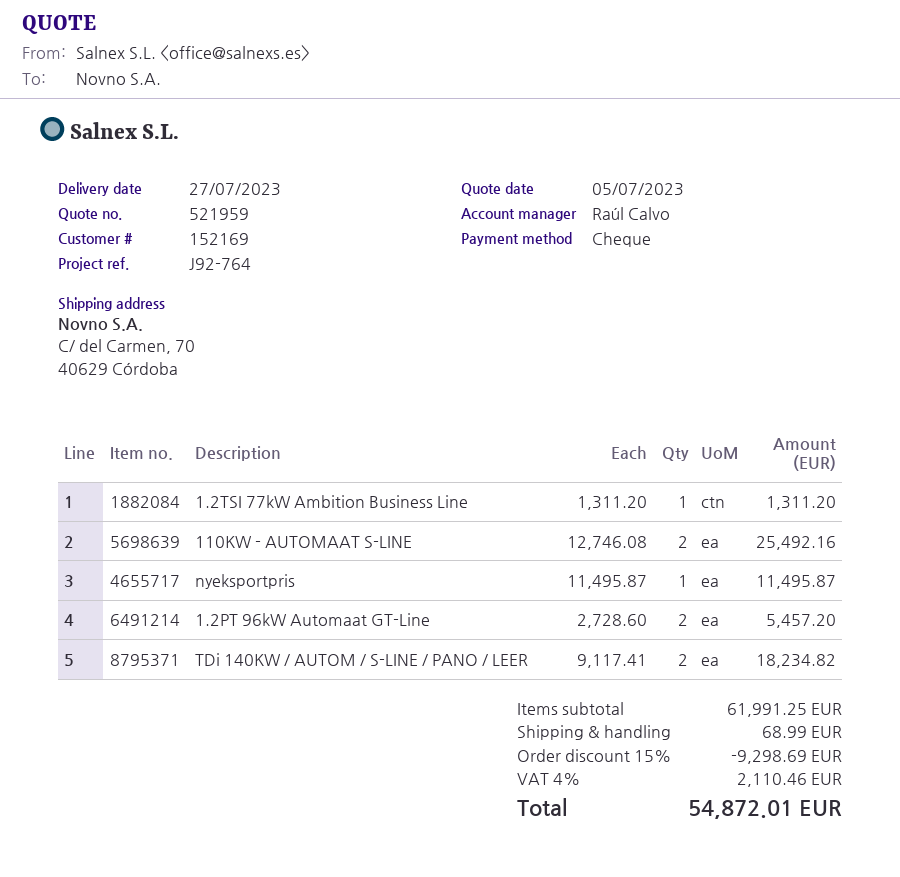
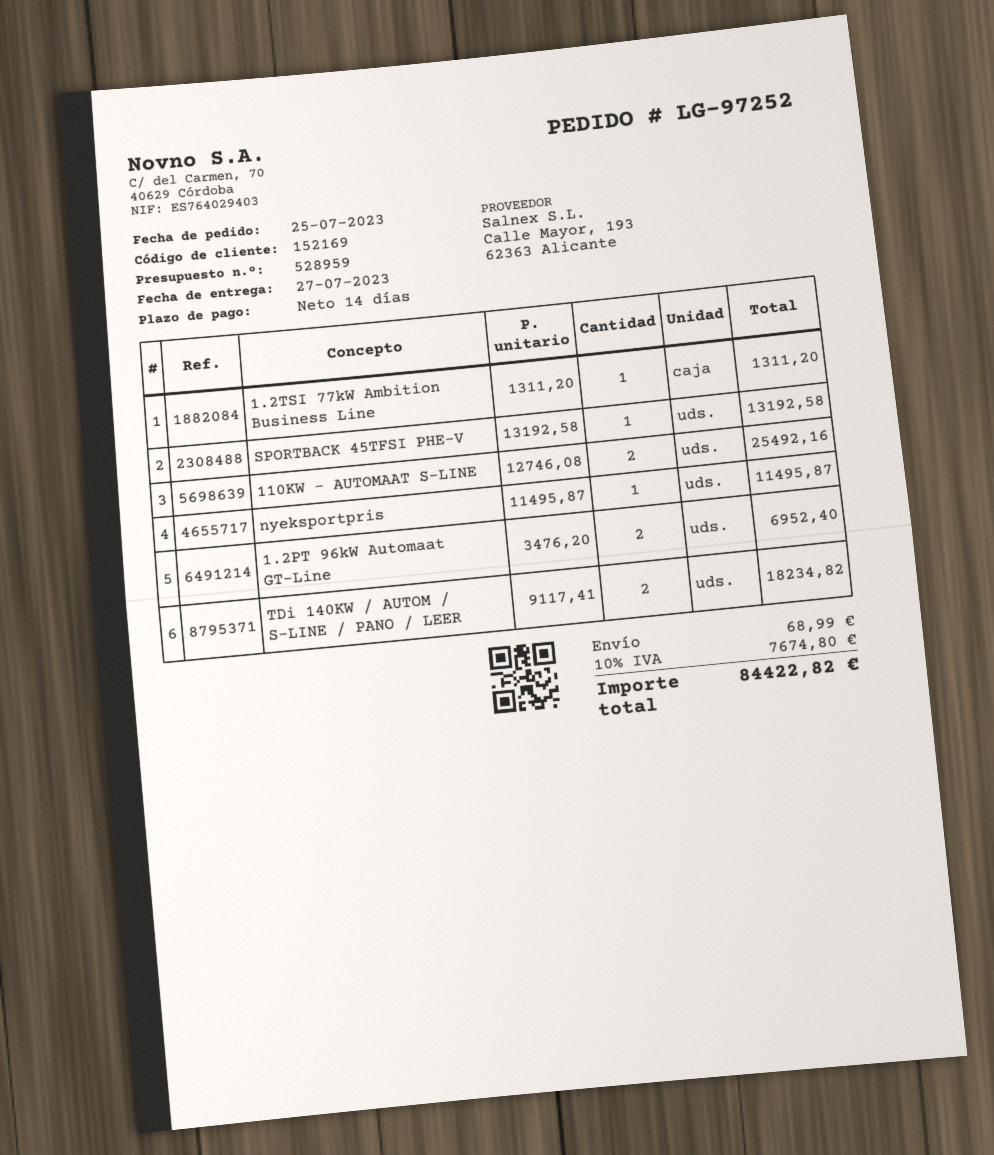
quote number: 521959 -> 528959
1.2PT 96kW Automaat GT-Line: 2 x 2728.60 = 5457.20 -> 2 x 3476.20 = 6952.40
SPORTBACK 45TFSI PHE-V: none -> 1 x 13192.58 = 13192.58
discount: 15% = 9298.69 -> none
tax: 4% = 2110.46 -> 10% = 7674.80
total: 54872.01 -> 84422.82

